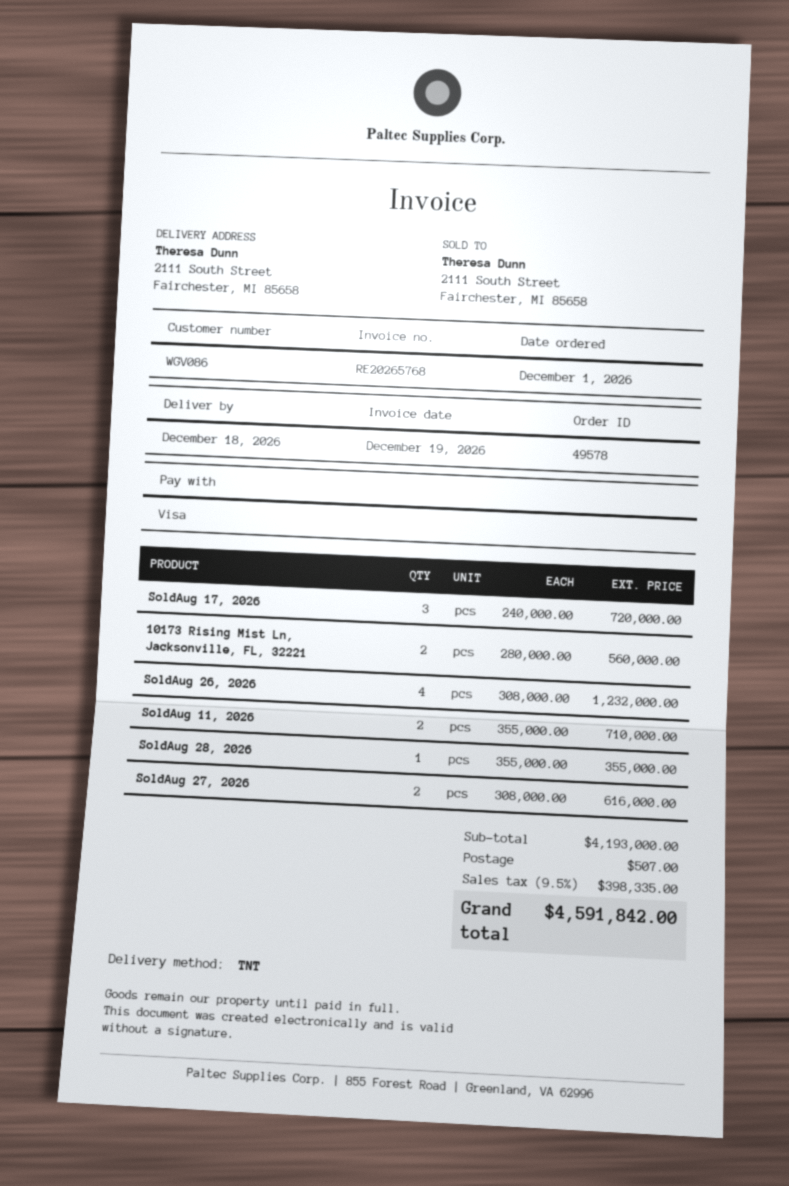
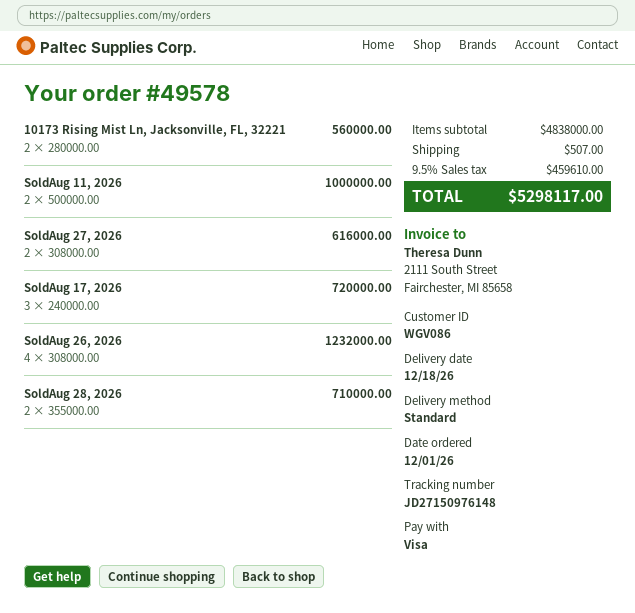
shipping method: TNT -> standard
SoldAug 11, 2026: 2 x 355000.00 = 710000.00 -> 2 x 500000.00 = 1000000.00
SoldAug 28, 2026: 1 x 355000.00 = 355000.00 -> 2 x 355000.00 = 710000.00
subtotal: 4193000.00 -> 4838000.00
tax: 9.5% = 398335.00 -> 9.5% = 459610.00
total: 4591842.00 -> 5298117.00

